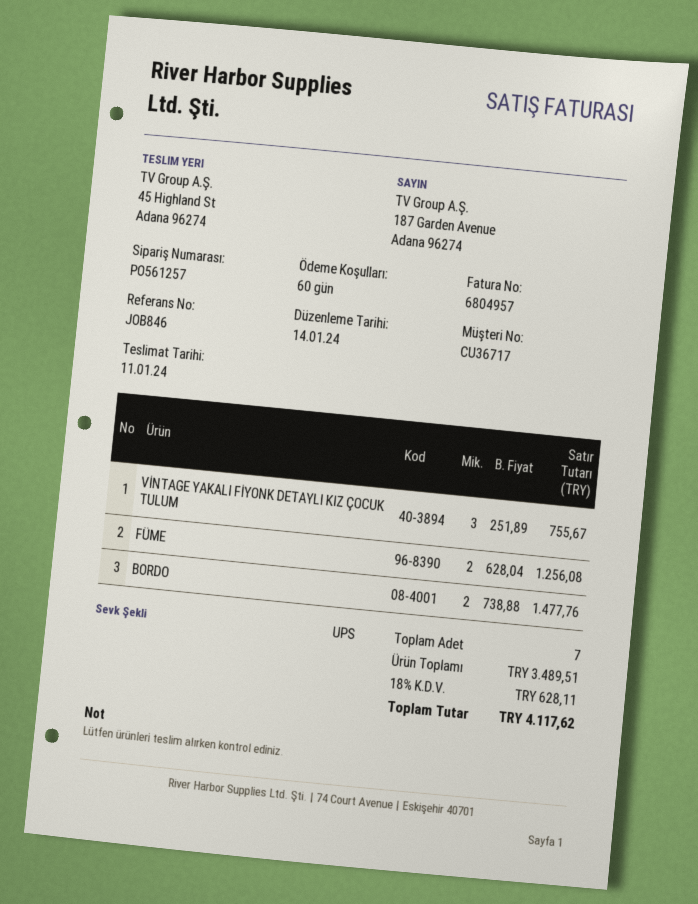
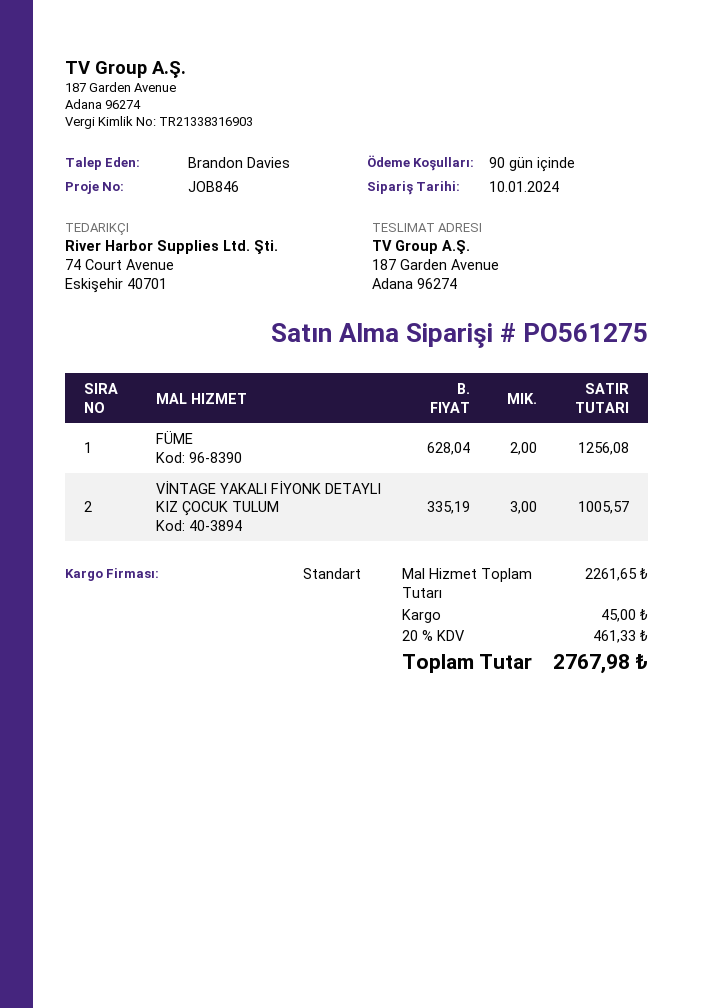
order number: PO561257 -> PO561275
payment terms: 60 days -> 90 days
shipping method: UPS -> standard
ship to: 45 Highland St, Adana 96274 -> 187 Garden Avenue, Adana 96274
VİNTAGE YAKALI FİYONK DETAYLI KIZ ÇOCUK TULUM: 3 x 251.89 = 755.67 -> 3 x 335.19 = 1005.57
BORDO: 2 x 738.88 = 1477.76 -> none
subtotal: 3489.51 -> 2261.65
shipping: none -> 45.00
tax: 18% = 628.11 -> 20% = 461.33
total: 4117.62 -> 2767.98

